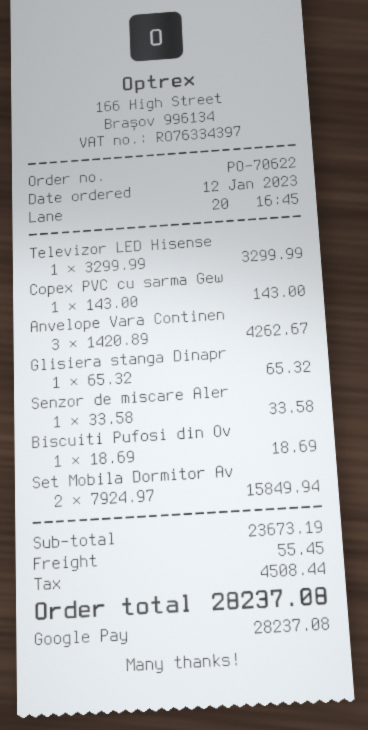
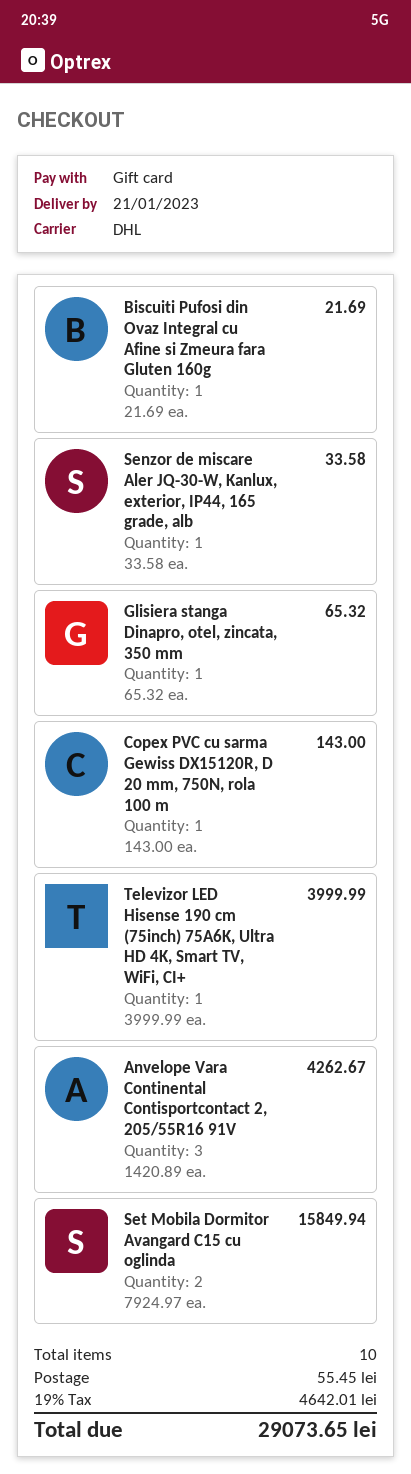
payment method: Google Pay -> gift card
Televizor LED Hisense: 1 x 3299.99 = 3299.99 -> 1 x 3999.99 = 3999.99
Biscuiti Pufosi din Ov: 1 x 18.69 = 18.69 -> 1 x 21.69 = 21.69
tax: 4508.44 -> 4642.01
total: 28237.08 -> 29073.65

